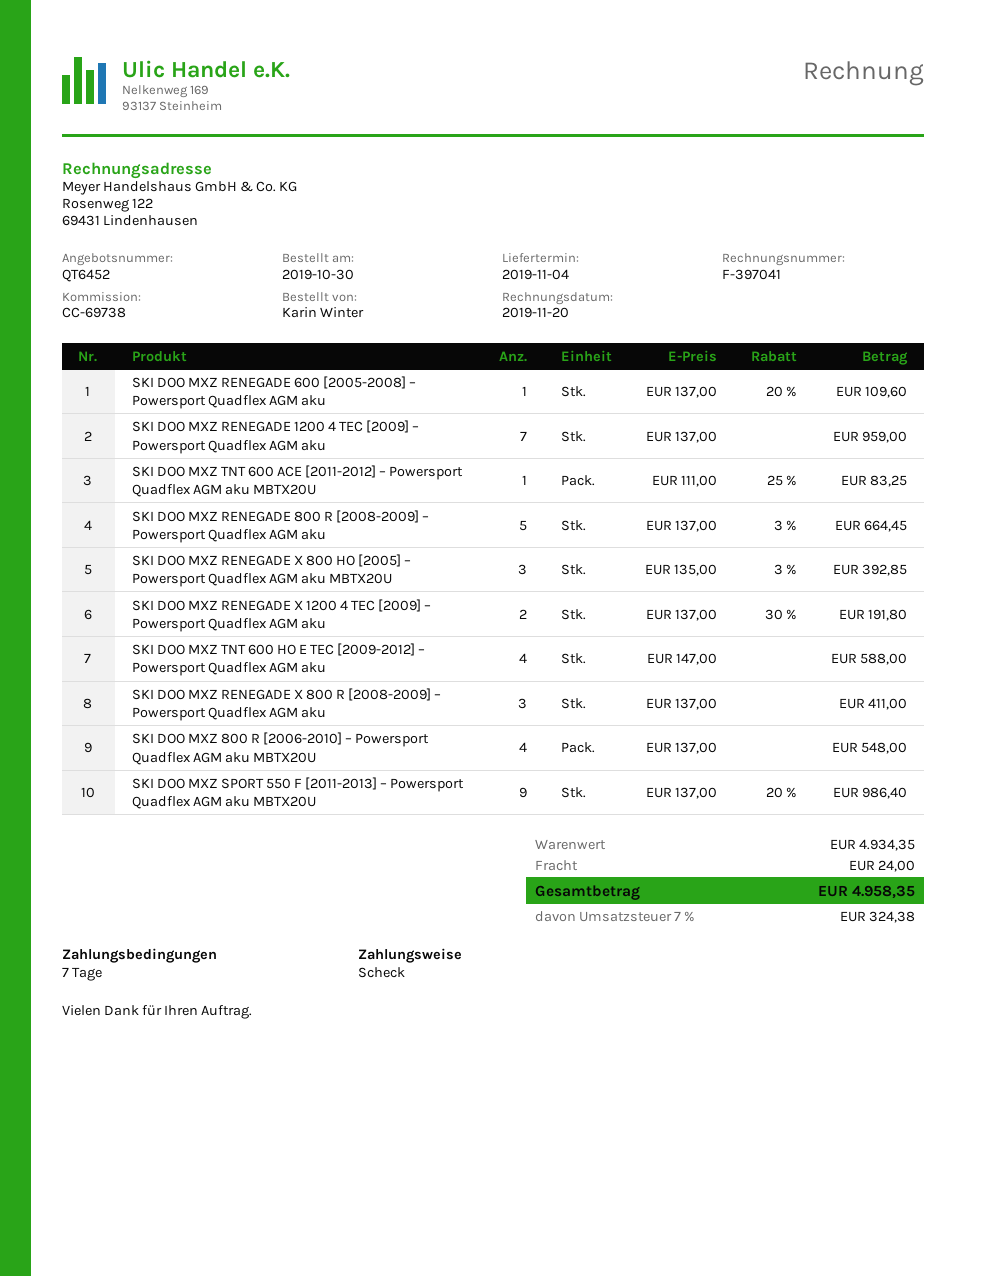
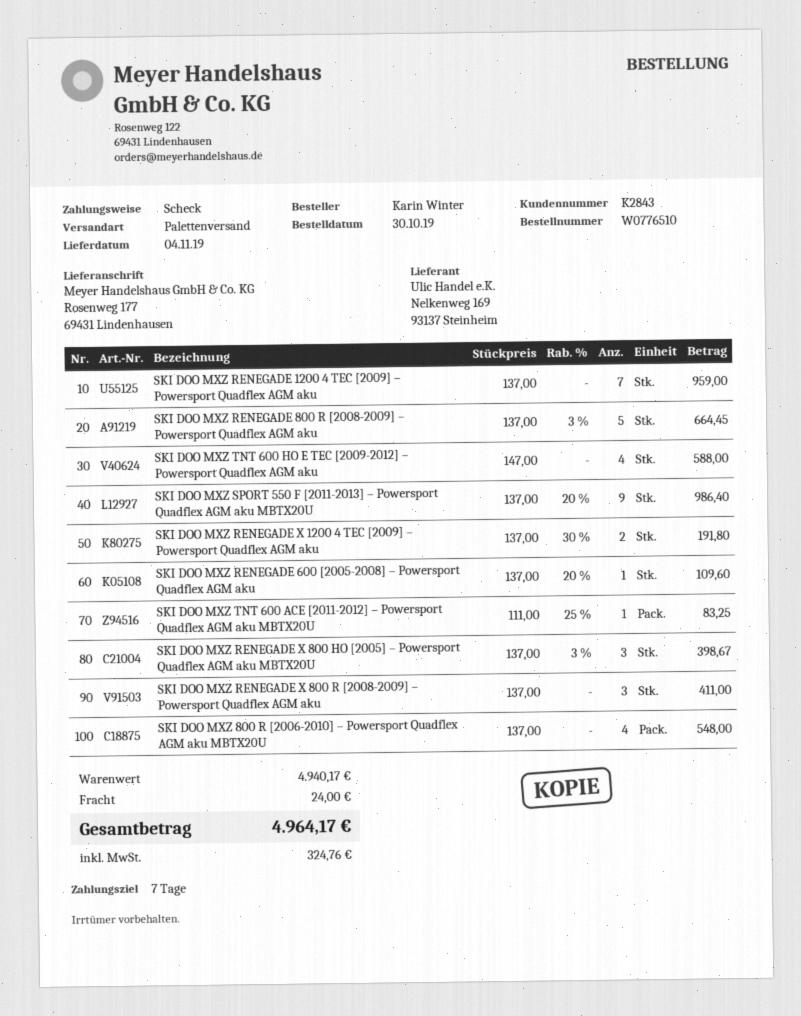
SKI DOO MXZ RENEGADE X 800 HO [2005] – Powersport Quadflex AGM aku MBTX20U: 3 x 135.00 - 3% = 392.85 -> 3 x 137.00 - 3% = 398.67
subtotal: 4934.35 -> 4940.17
tax: 324.38 -> 324.76
total: 4958.35 -> 4964.17

